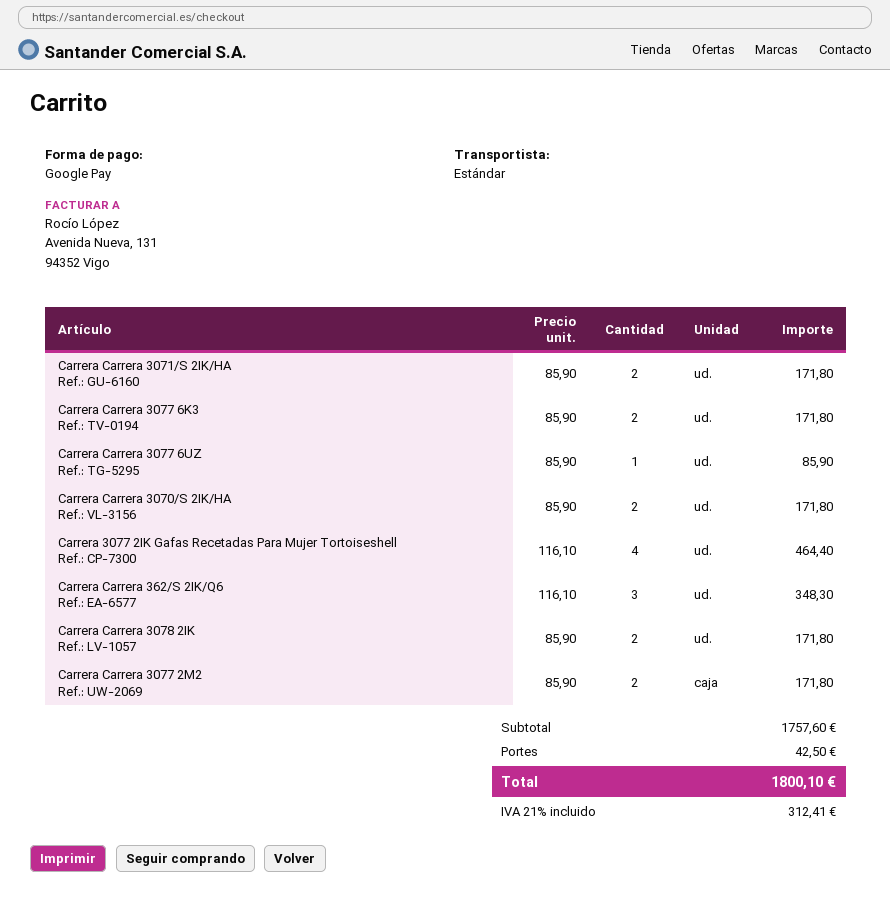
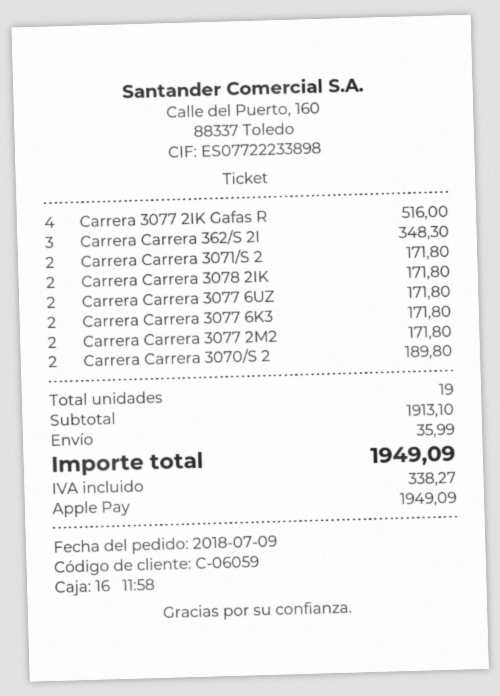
payment method: Google Pay -> Apple Pay
Carrera Carrera 3077 6UZ: 1 for 85.90 -> 2 for 171.80
Carrera Carrera 3070/S 2IK/HA: 2 for 171.80 -> 2 for 189.80
Carrera 3077 2IK Gafas Recetadas Para Mujer Tortoiseshell: 4 for 464.40 -> 4 for 516.00
subtotal: 1757.60 -> 1913.10
shipping: 42.50 -> 35.99
tax: 312.41 -> 338.27
total: 1800.10 -> 1949.09

